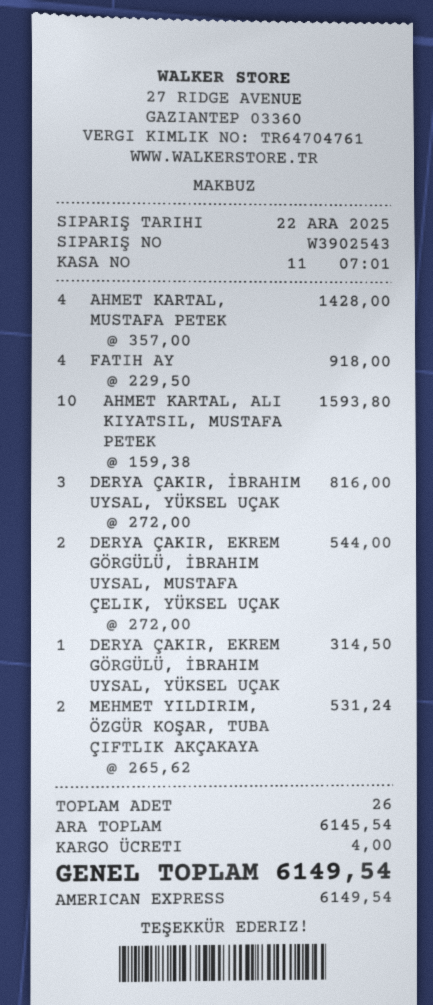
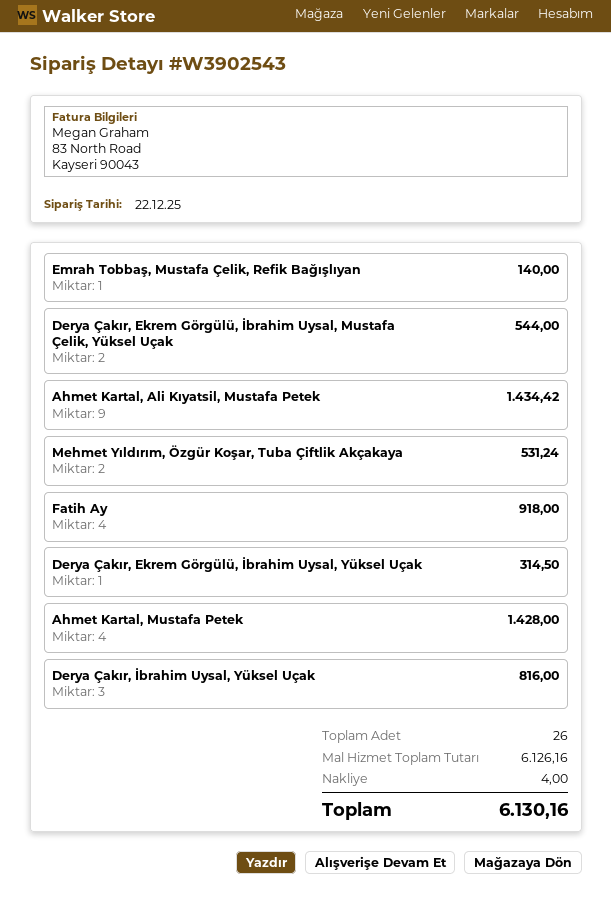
AHMET KARTAL, ALI KIYATSIL, MUSTAFA PETEK: 10 for 1593.80 -> 9 for 1434.42
Emrah Tobbaş, Mustafa Çelik, Refik Bağışlıyan: none -> 1 for 140.00
subtotal: 6145.54 -> 6126.16
total: 6149.54 -> 6130.16

